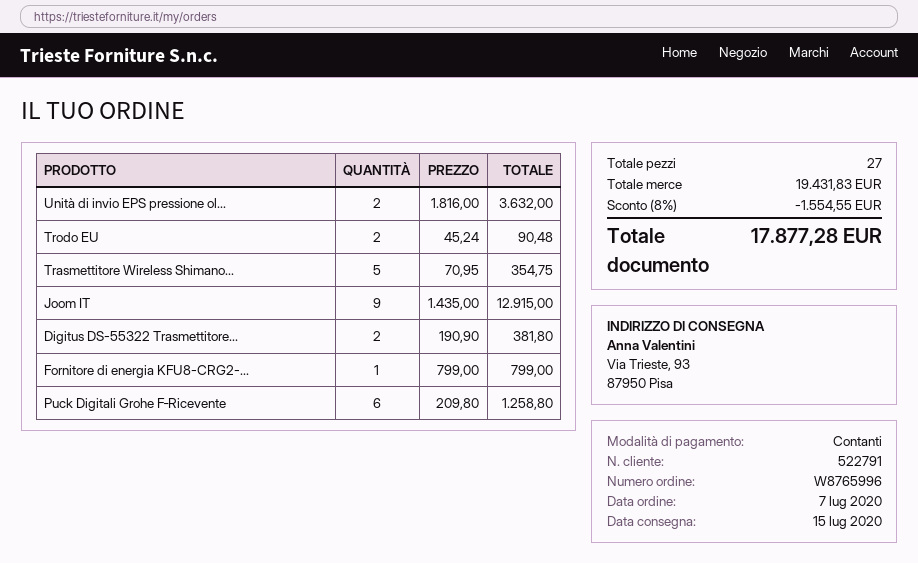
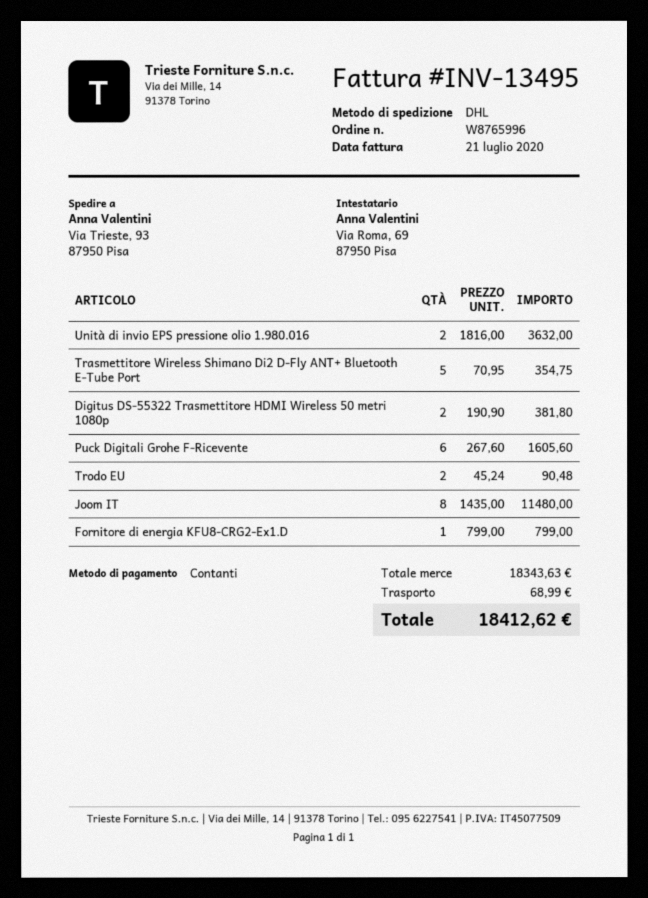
Joom IT: 9 x 1435.00 = 12915.00 -> 8 x 1435.00 = 11480.00
Puck Digitali Grohe F‑Ricevente: 6 x 209.80 = 1258.80 -> 6 x 267.60 = 1605.60
subtotal: 19431.83 -> 18343.63
discount: 8% = 1554.55 -> none
shipping: none -> 68.99
total: 17877.28 -> 18412.62

